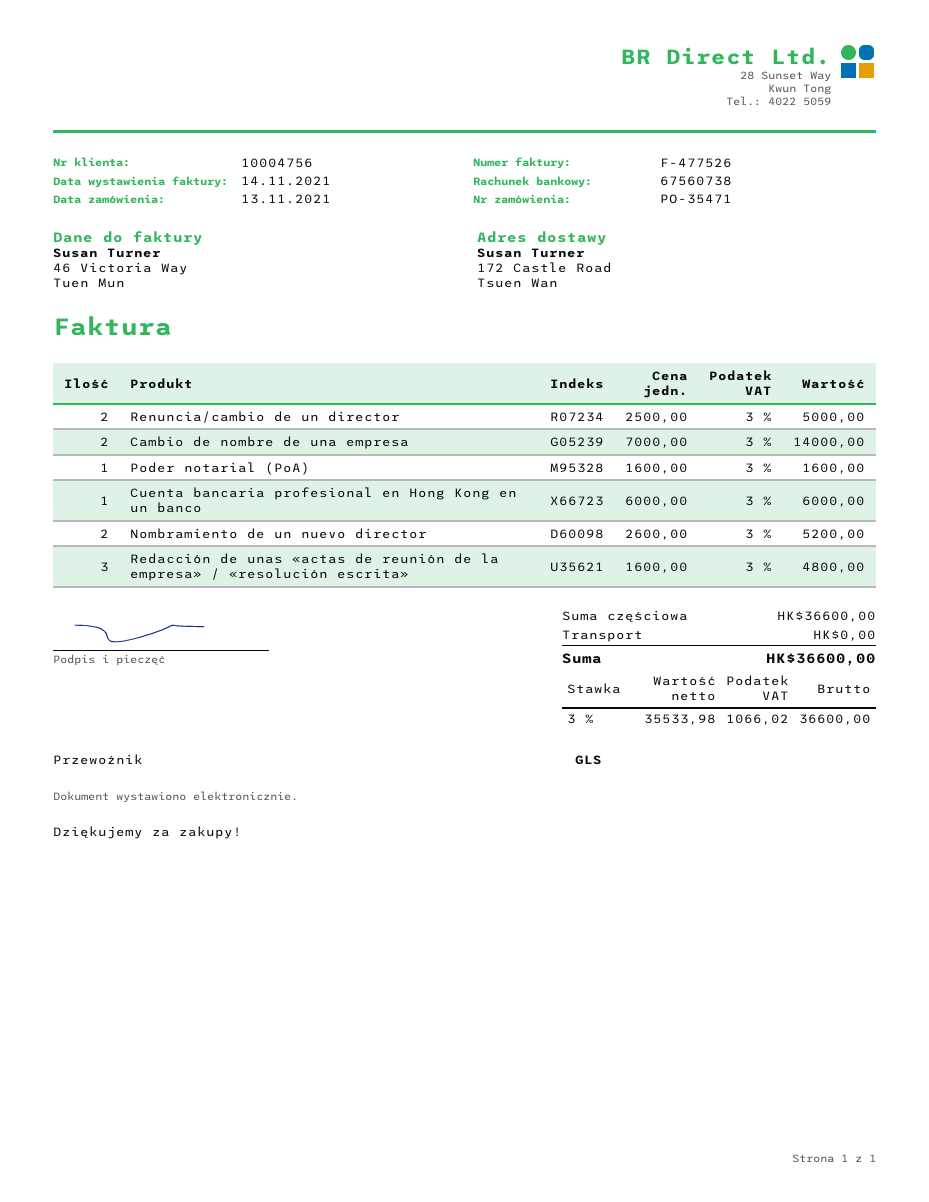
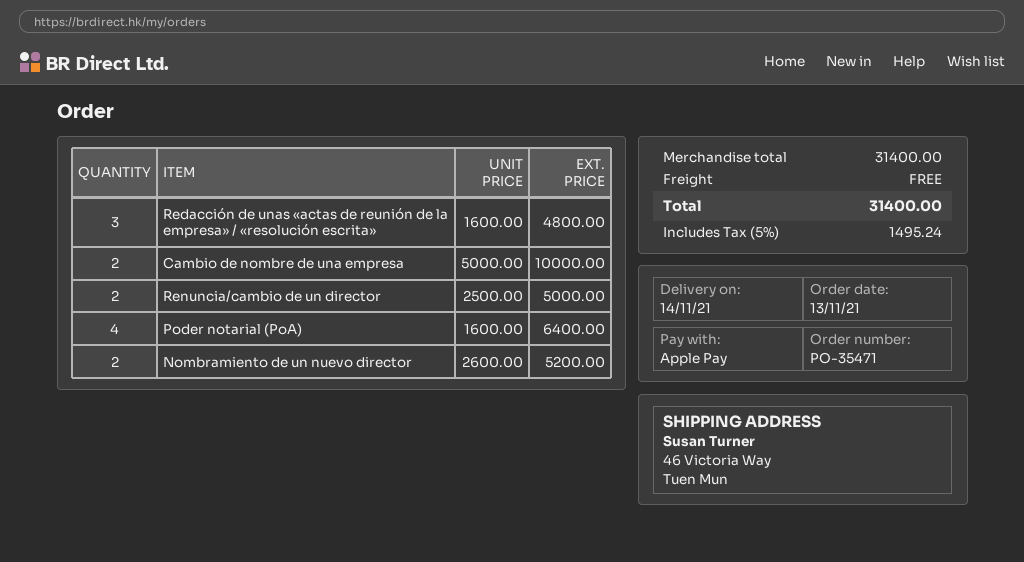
ship to: 172 Castle Road, Tsuen Wan -> 46 Victoria Way, Tuen Mun
Cambio de nombre de una empresa: 2 x 7000.00 = 14000.00 -> 2 x 5000.00 = 10000.00
Poder notarial (PoA): 1 x 1600.00 = 1600.00 -> 4 x 1600.00 = 6400.00
Cuenta bancaria profesional en Hong Kong en un banco: 1 x 6000.00 = 6000.00 -> none
subtotal: 36600.00 -> 31400.00
tax: 3% = 1066.02 -> 5% = 1495.24
total: 36600.00 -> 31400.00

